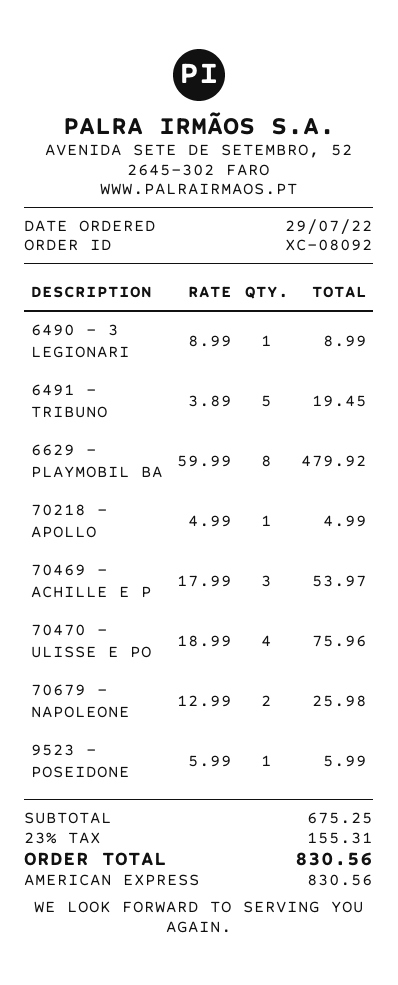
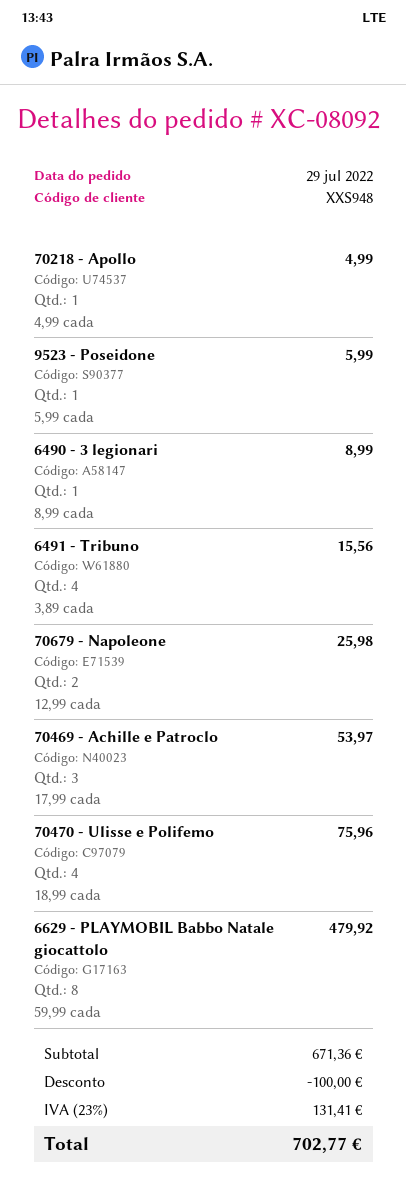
6491 - TRIBUNO: 5 x 3.89 = 19.45 -> 4 x 3.89 = 15.56
subtotal: 675.25 -> 671.36
discount: none -> 100.00
tax: 23% = 155.31 -> 23% = 131.41
total: 830.56 -> 702.77

